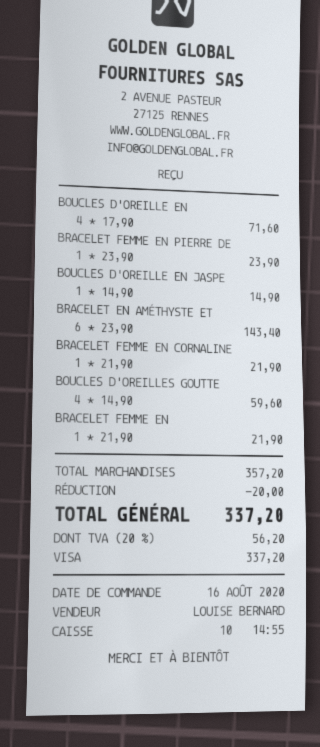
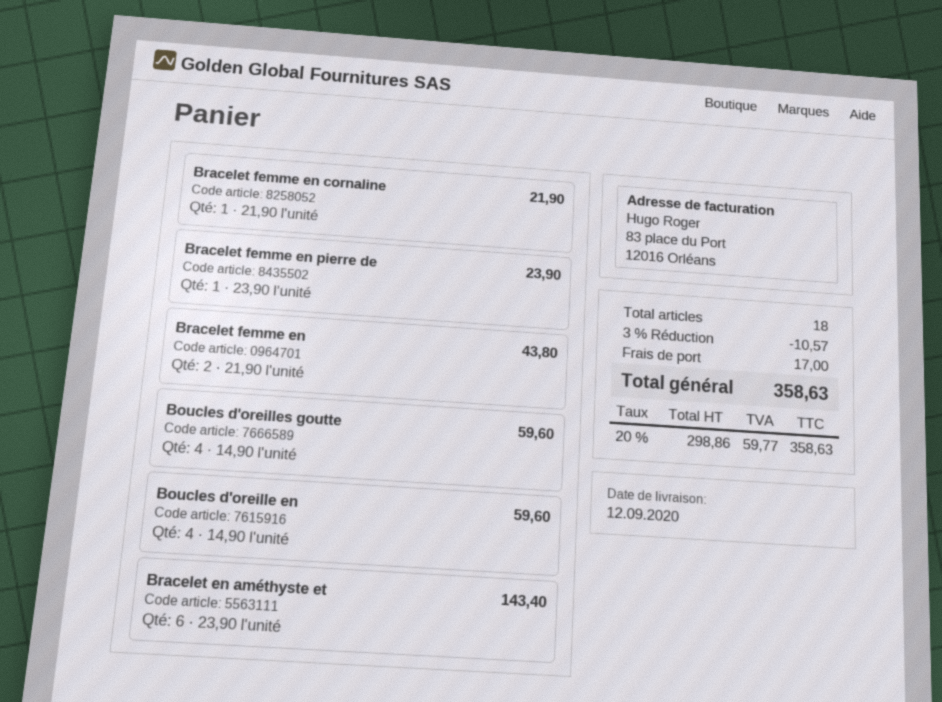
BOUCLES D'OREILLE EN: 4 x 17.90 = 71.60 -> 4 x 14.90 = 59.60
BOUCLES D'OREILLE EN JASPE: 1 x 14.90 = 14.90 -> none
BRACELET FEMME EN: 1 x 21.90 = 21.90 -> 2 x 21.90 = 43.80
discount: 20.00 -> 10.57
shipping: none -> 17.00
tax: 20% = 56.20 -> 20% = 59.77
total: 337.20 -> 358.63

